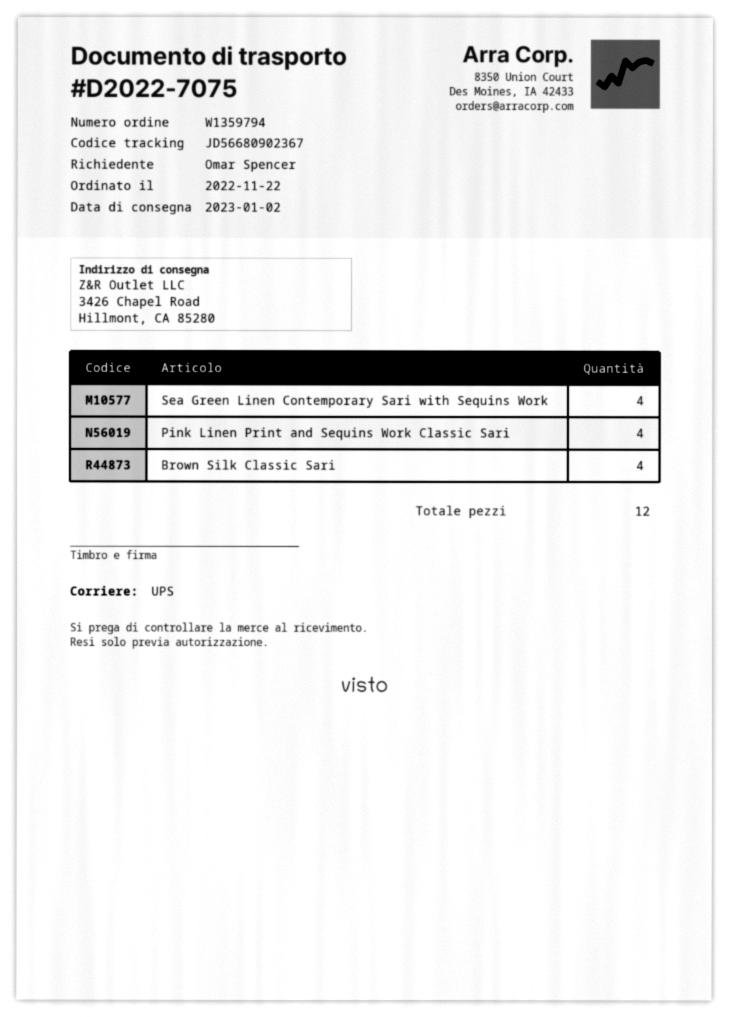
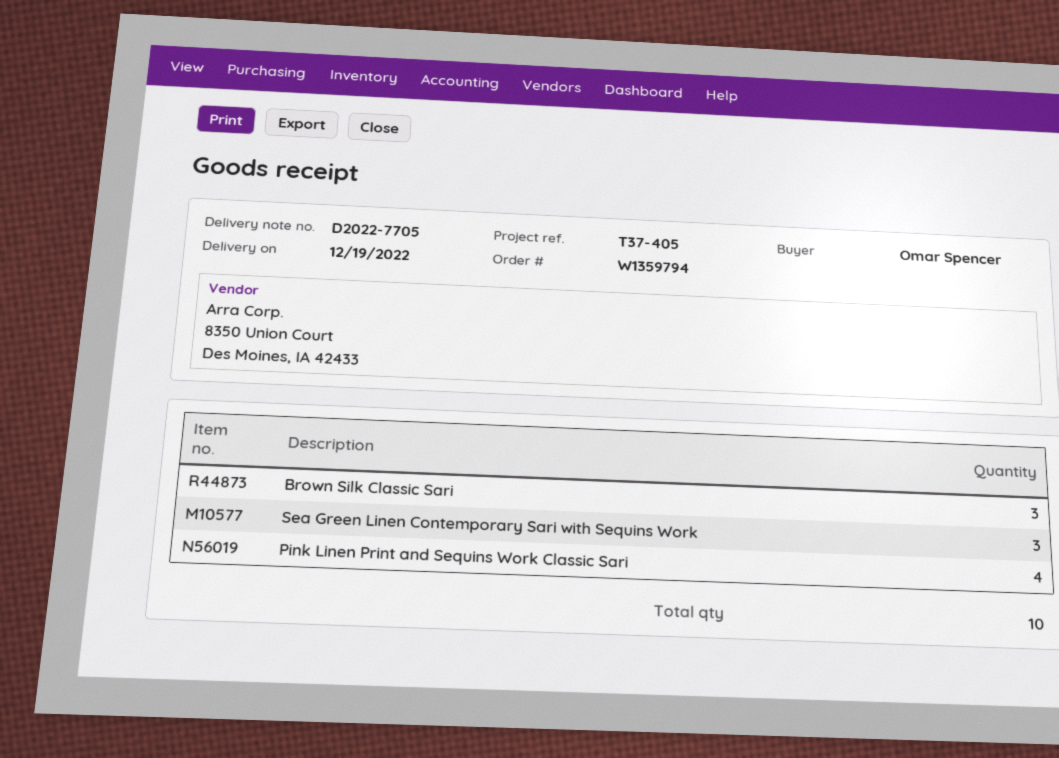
delivery note number: D2022-7075 -> D2022-7705
delivery date: 2023-01-02 -> 2022-12-19
Sea Green Linen Contemporary Sari with Sequins Work: 4 -> 3
Brown Silk Classic Sari: 4 -> 3
total quantity: 12 -> 10

